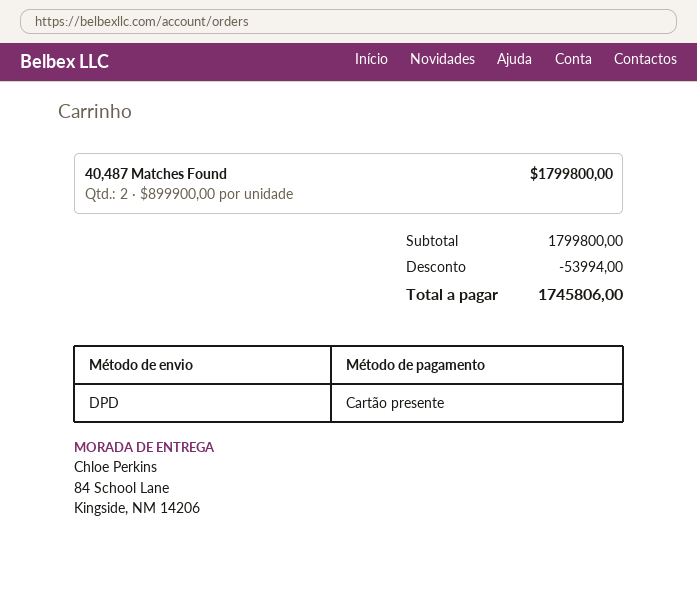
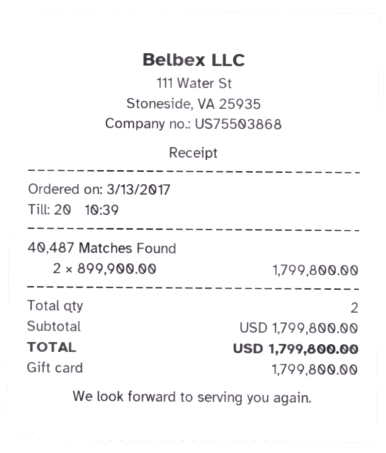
discount: 53994.00 -> none
total: 1745806.00 -> 1799800.00

